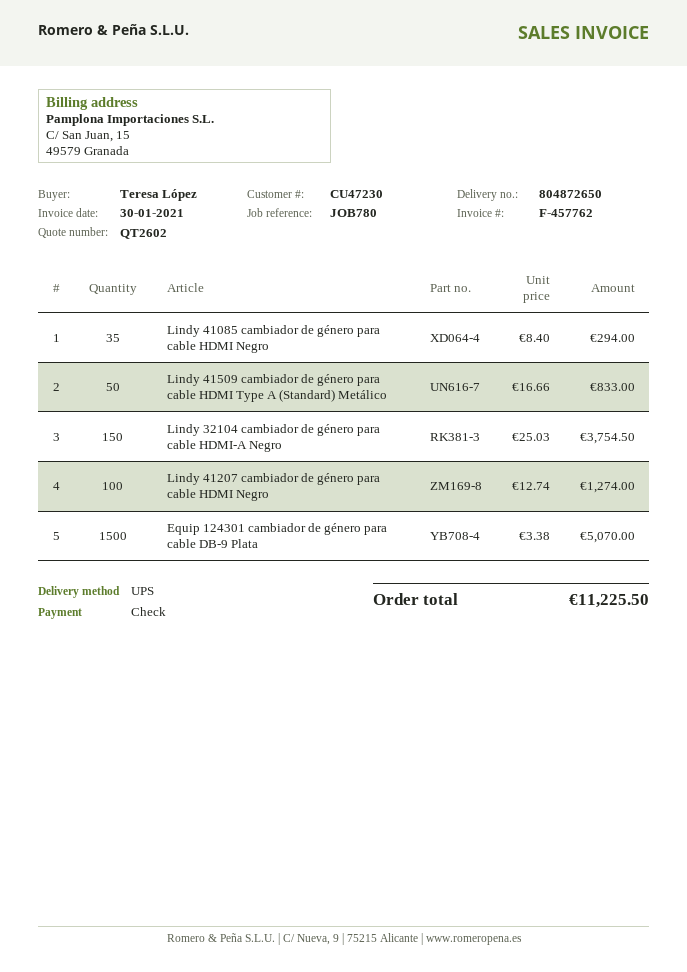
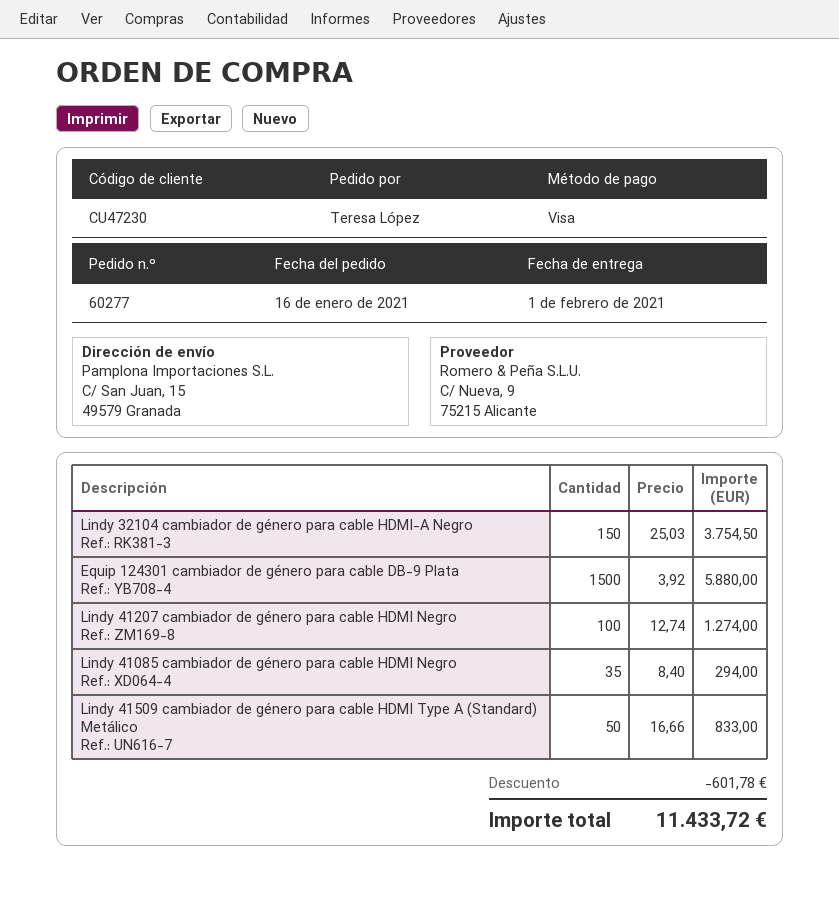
payment method: cheque -> Visa
Equip 124301 cambiador de género para cable DB-9 Plata: 1500 x 3.38 = 5070.00 -> 1500 x 3.92 = 5880.00
discount: none -> 601.78
total: 11225.50 -> 11433.72

